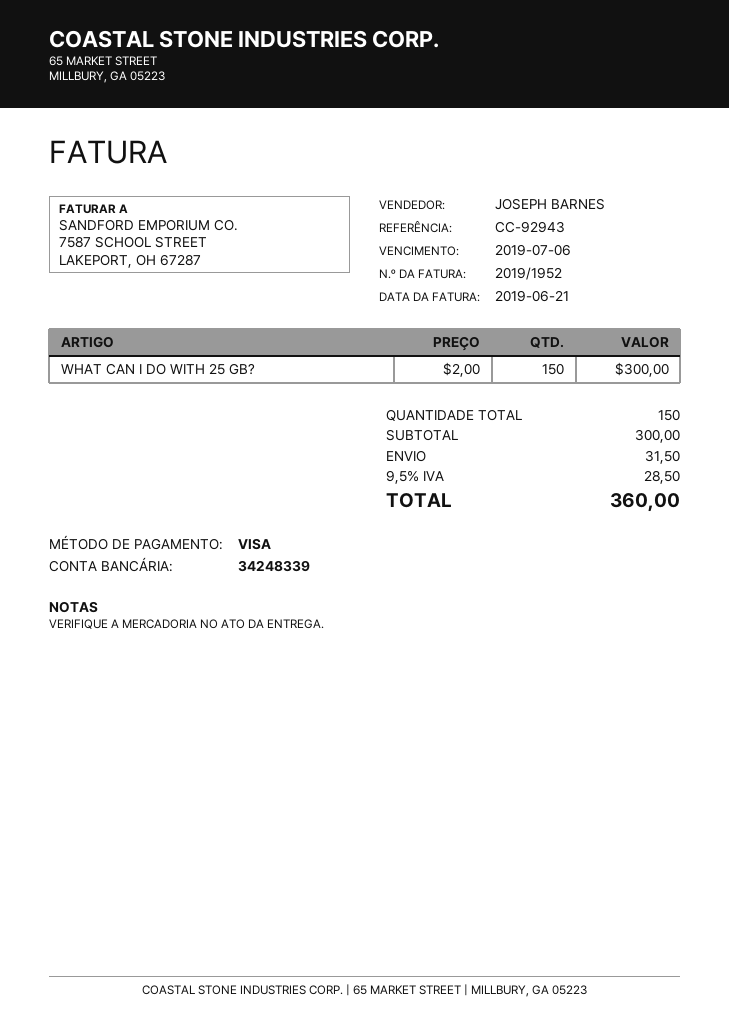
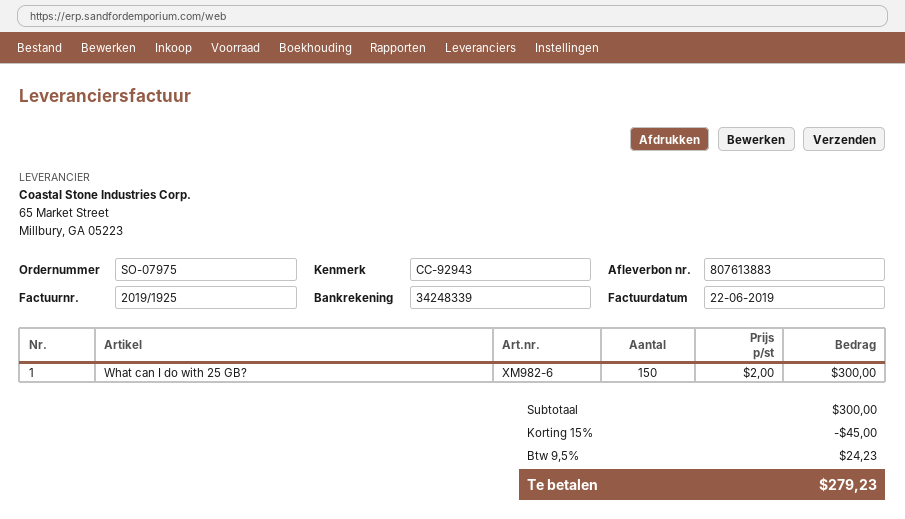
invoice number: 2019/1952 -> 2019/1925
invoice date: 2019-06-21 -> 2019-06-22
discount: none -> 15% = 45.00
shipping: 31.50 -> none
tax: 9.5% = 28.50 -> 9.5% = 24.23
total: 360.00 -> 279.23

